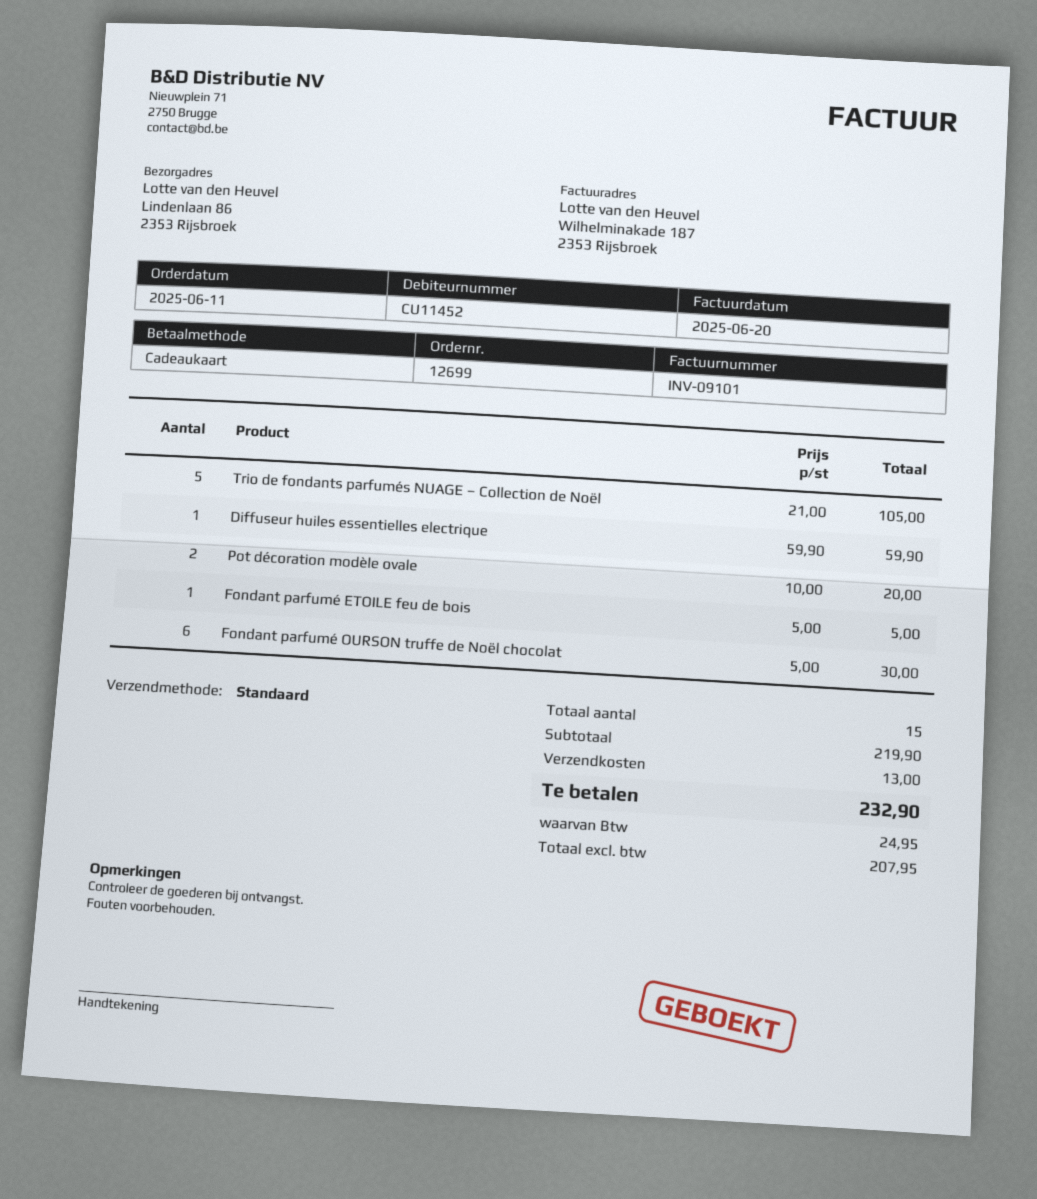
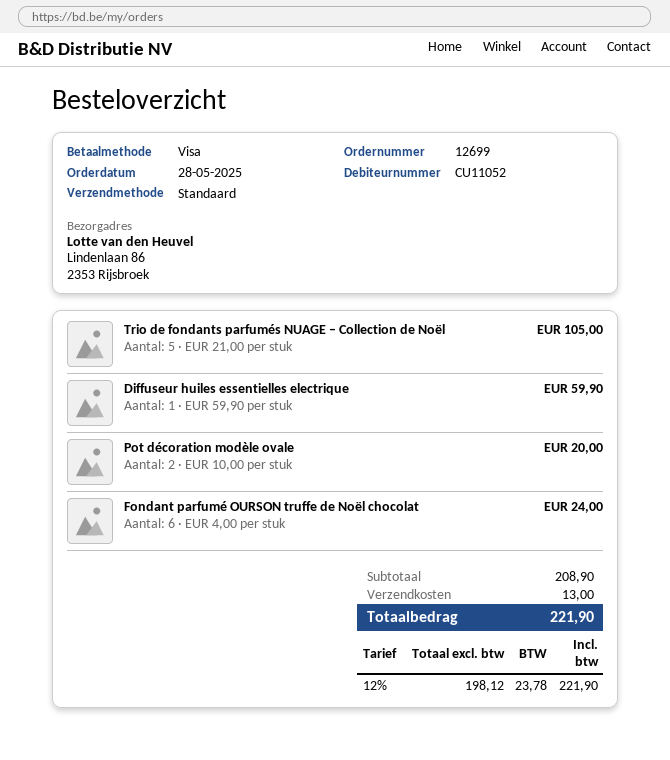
order date: 2025-06-11 -> 2025-05-28
customer number: CU11452 -> CU11052
payment method: gift card -> Visa
Fondant parfumé ETOILE feu de bois: 1 x 5.00 = 5.00 -> none
Fondant parfumé OURSON truffe de Noël chocolat: 6 x 5.00 = 30.00 -> 6 x 4.00 = 24.00
subtotal: 219.90 -> 208.90
net: 207.95 -> 198.12
tax: 24.95 -> 23.78
total: 232.90 -> 221.90

